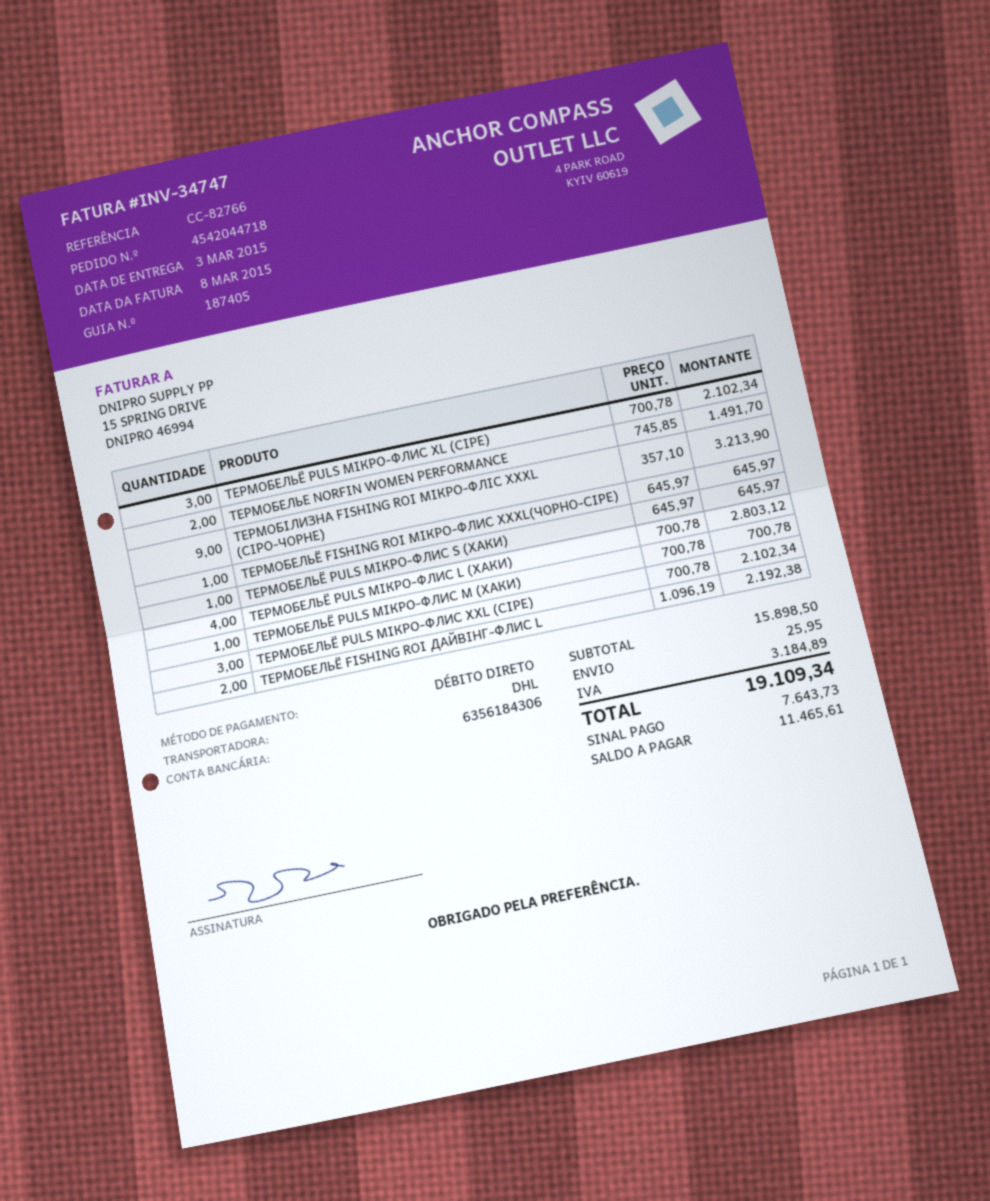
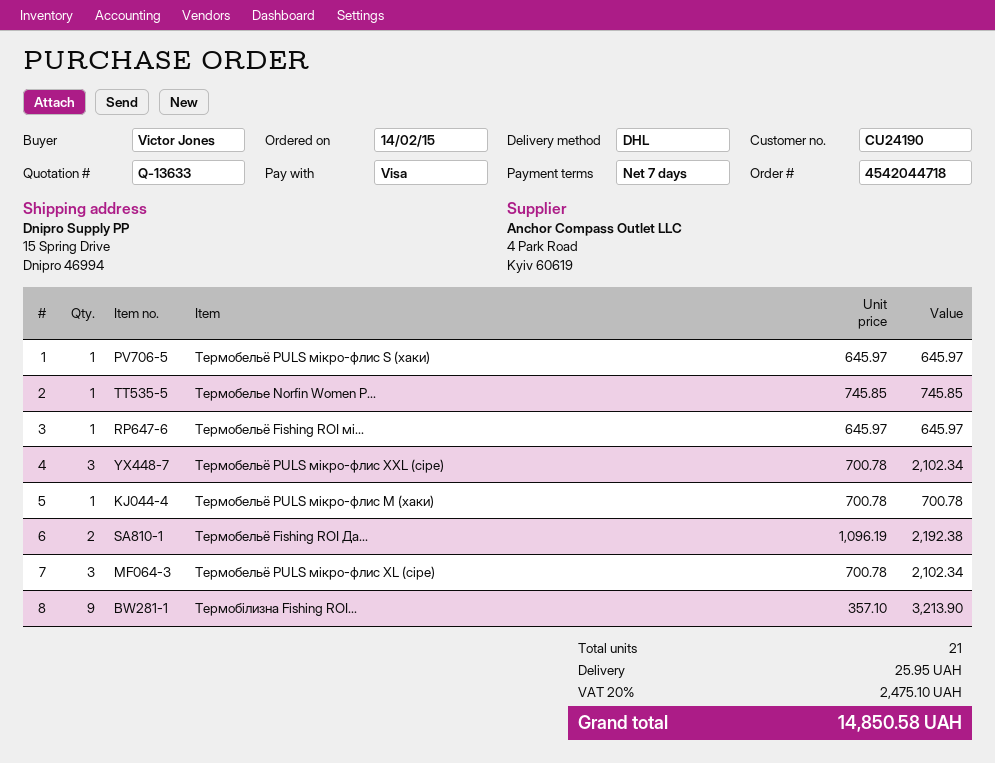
payment method: direct debit -> Visa
ТЕРМОБЕЛЬЕ NORFIN WOMEN PЕRFORMANCE: 2 x 745.85 = 1491.70 -> 1 x 745.85 = 745.85
ТЕРМОБЕЛЬЁ PULS МІКРО-ФЛИС L (ХАКИ): 4 x 700.78 = 2803.12 -> none
tax: 3184.89 -> 2475.10
total: 19109.34 -> 14850.58

